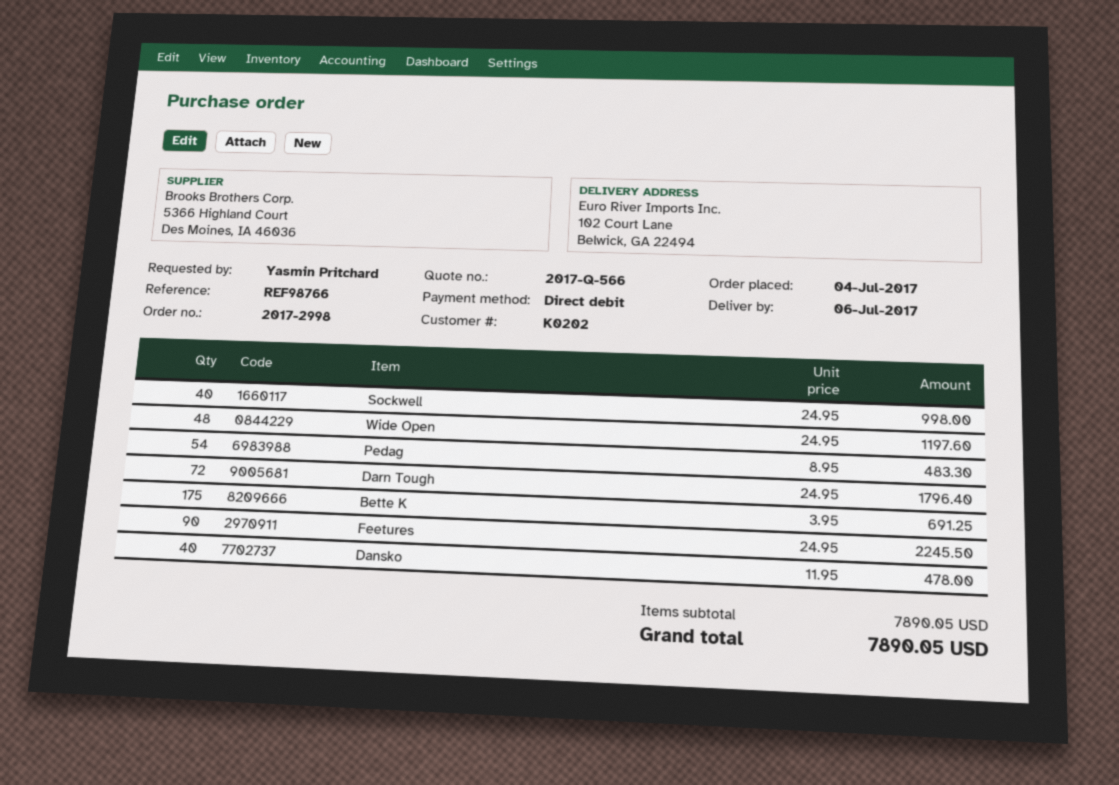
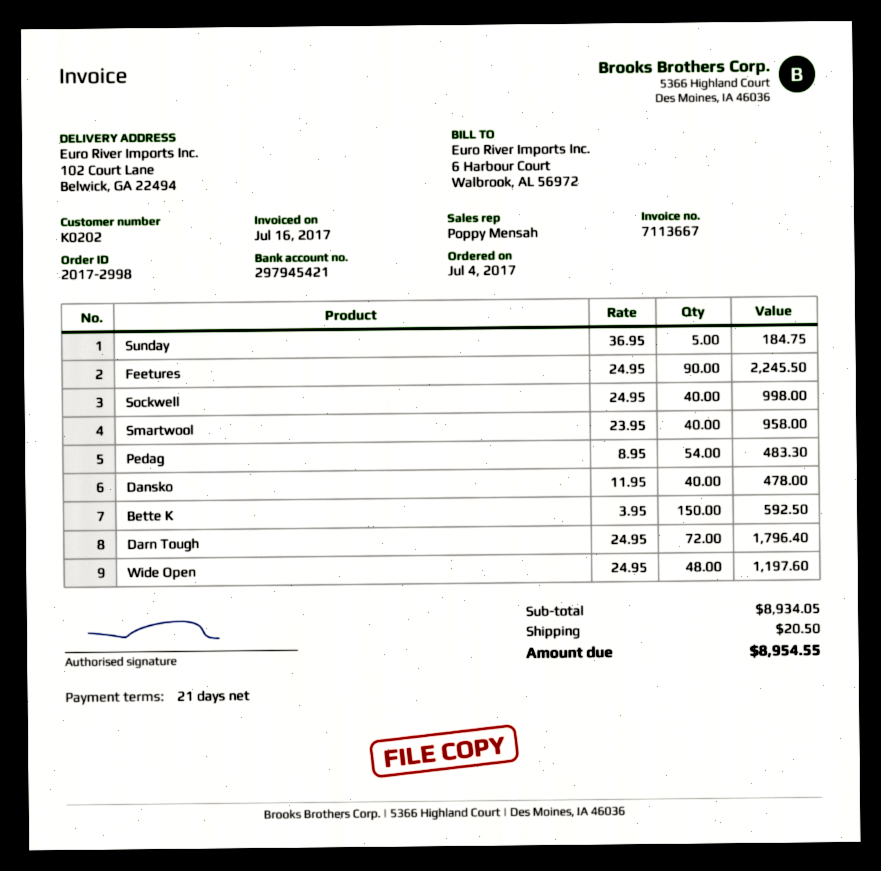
Bette K: 175 x 3.95 = 691.25 -> 150 x 3.95 = 592.50
Sunday: none -> 5 x 36.95 = 184.75
Smartwool: none -> 40 x 23.95 = 958.00
subtotal: 7890.05 -> 8934.05
shipping: none -> 20.50
total: 7890.05 -> 8954.55

